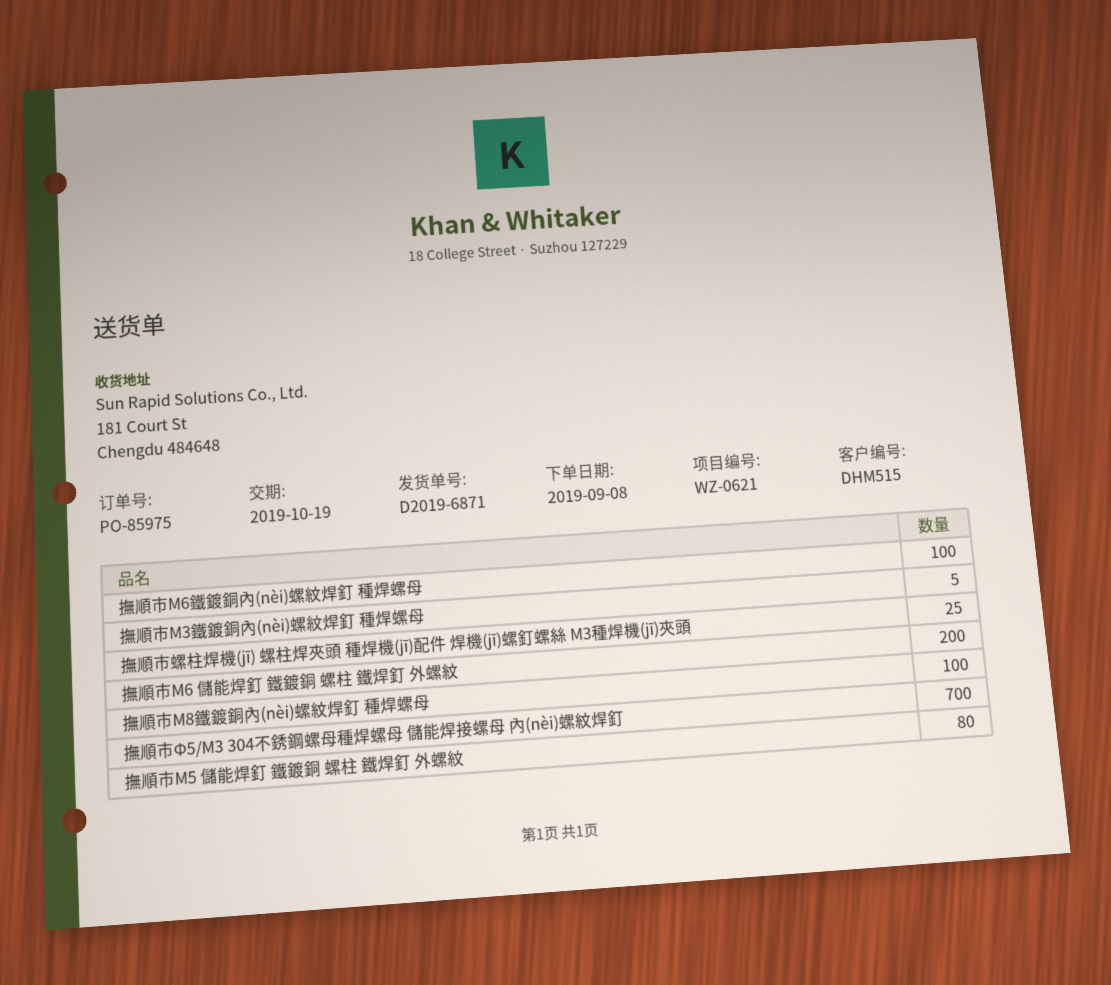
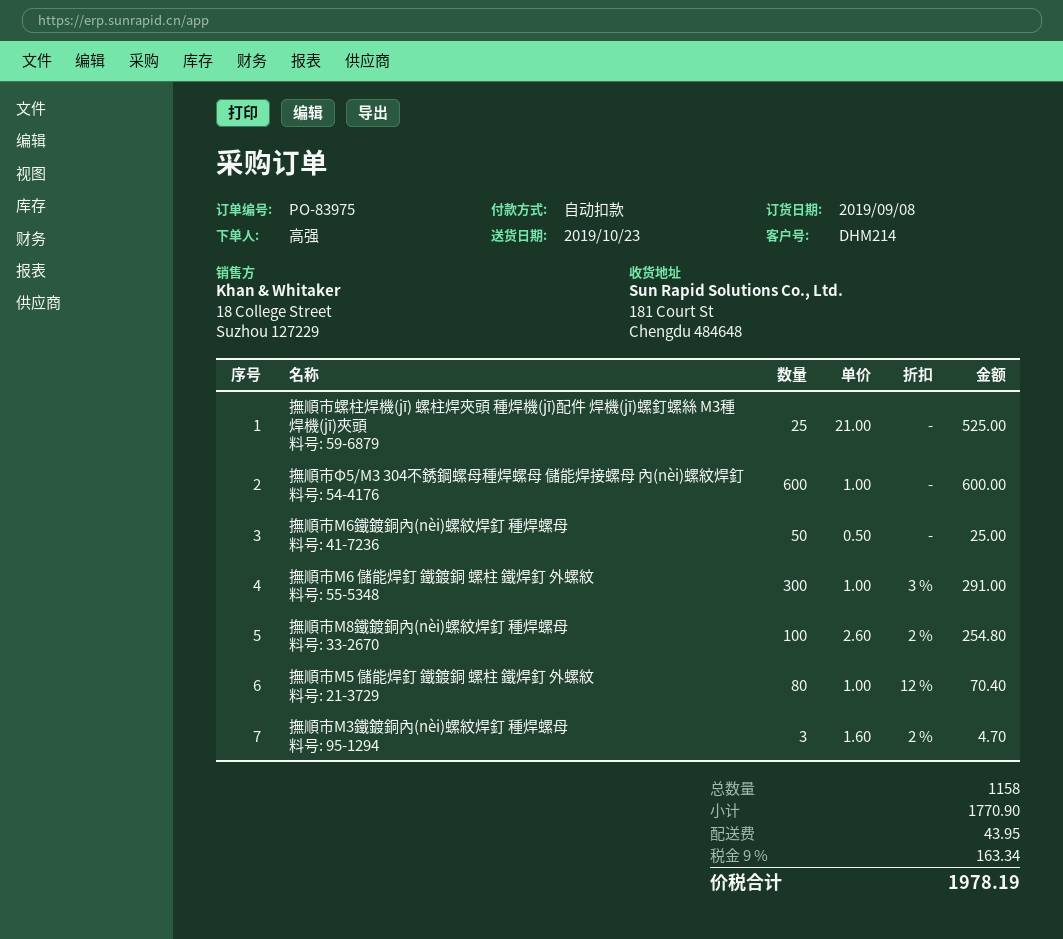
order number: PO-85975 -> PO-83975
delivery date: 2019-10-19 -> 2019-10-23
customer number: DHM515 -> DHM214
撫順市M6鐵鍍銅內(nèi)螺紋焊釘 種焊螺母: 100 -> 50
撫順市M3鐵鍍銅內(nèi)螺紋焊釘 種焊螺母: 5 -> 3
撫順市M6 儲能焊釘 鐵鍍銅 螺柱 鐵焊釘 外螺紋: 200 -> 300
撫順市Φ5/M3 304不銹鋼螺母種焊螺母 儲能焊接螺母 內(nèi)螺紋焊釘: 700 -> 600

